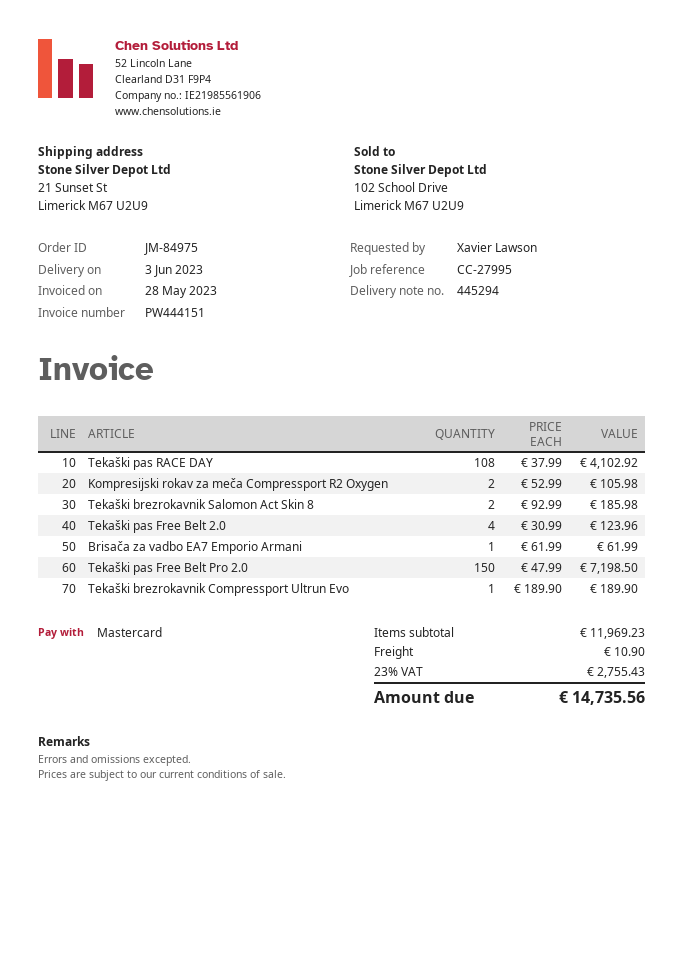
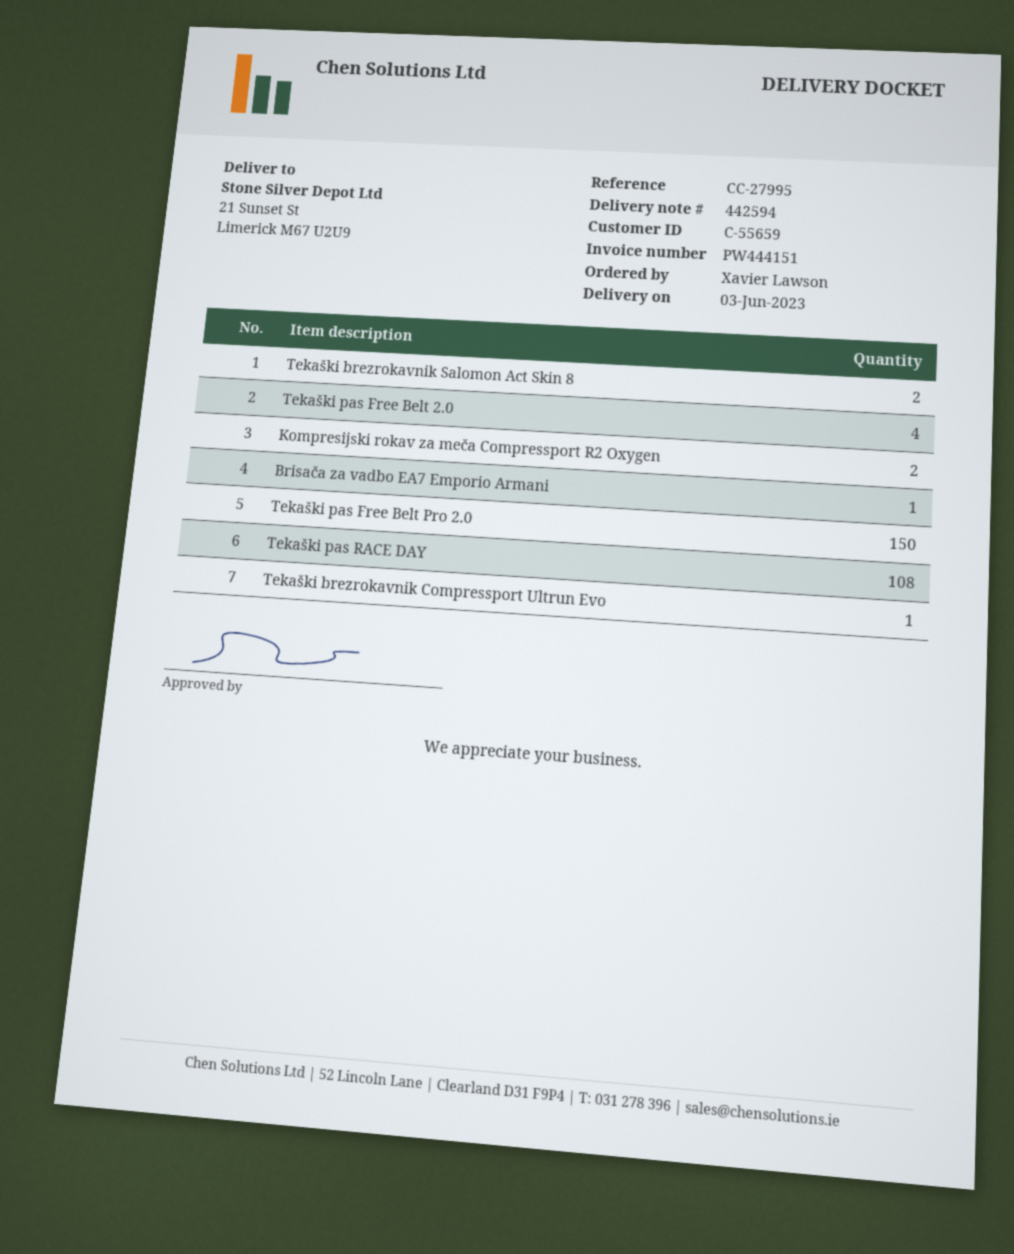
delivery note number: 445294 -> 442594

